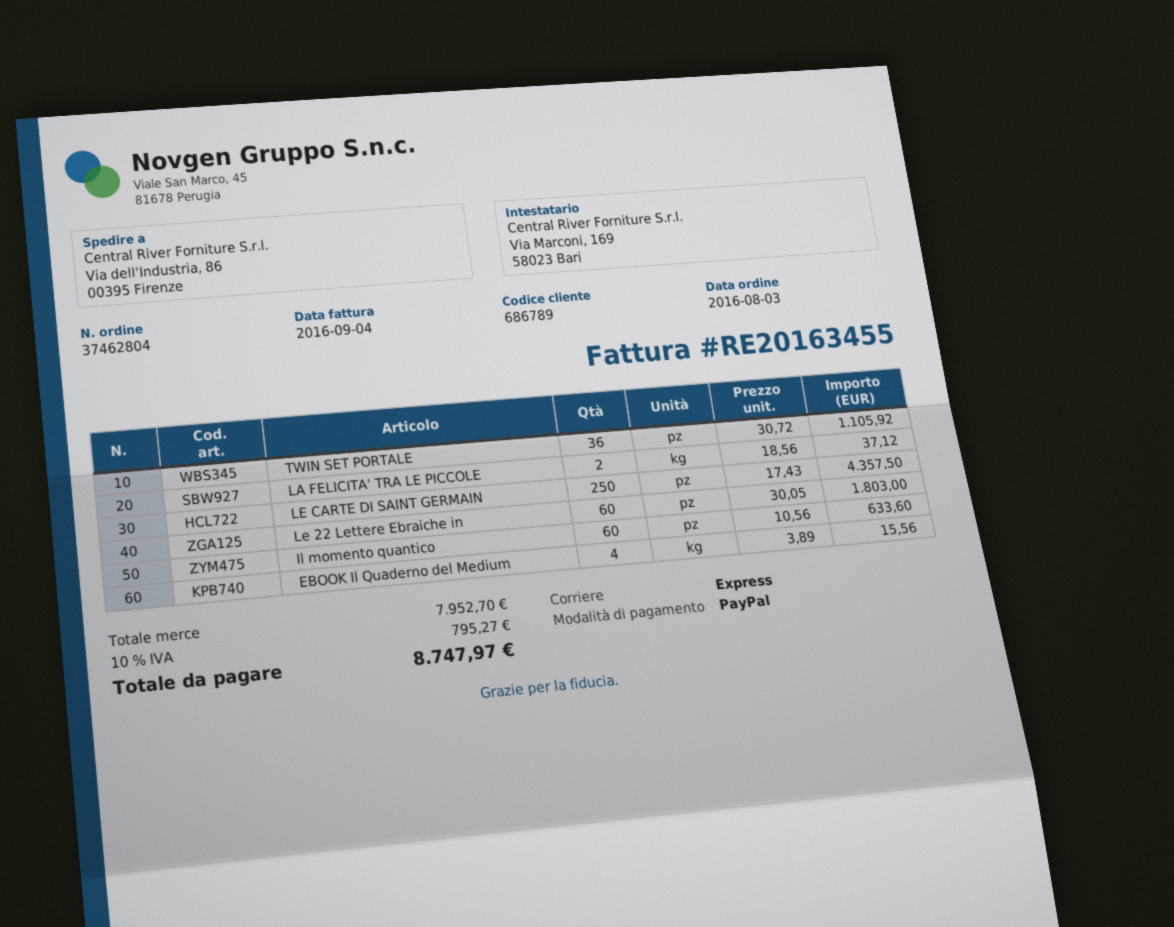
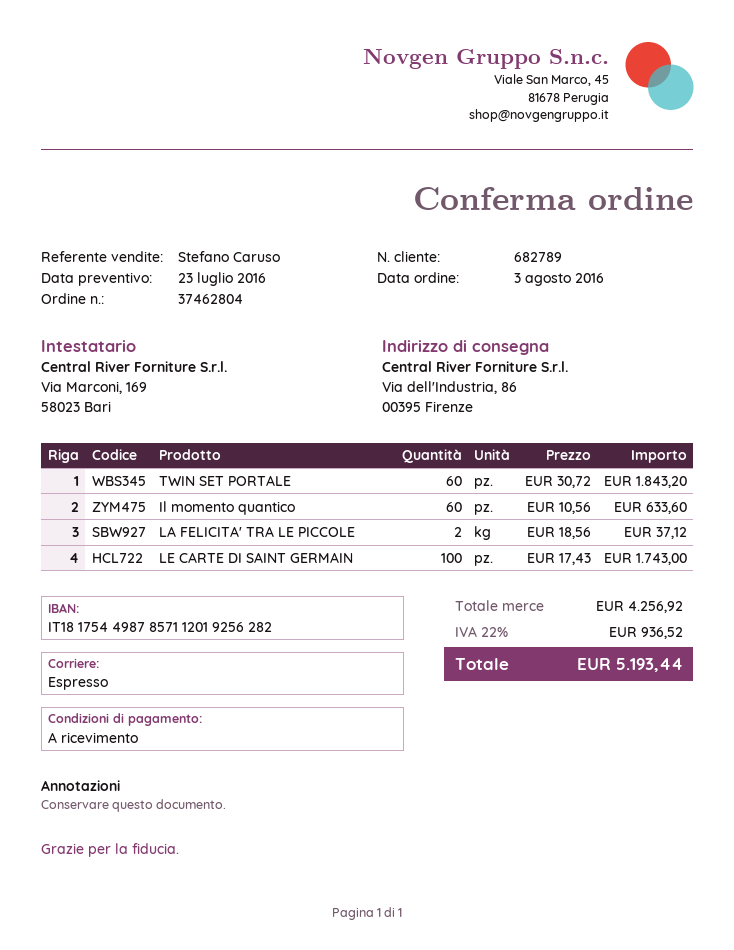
customer number: 686789 -> 682789
TWIN SET PORTALE: 36 x 30.72 = 1105.92 -> 60 x 30.72 = 1843.20
LE CARTE DI SAINT GERMAIN: 250 x 17.43 = 4357.50 -> 100 x 17.43 = 1743.00
Le 22 Lettere Ebraiche in: 60 x 30.05 = 1803.00 -> none
EBOOK Il Quaderno del Medium: 4 x 3.89 = 15.56 -> none
subtotal: 7952.70 -> 4256.92
tax: 10% = 795.27 -> 22% = 936.52
total: 8747.97 -> 5193.44

